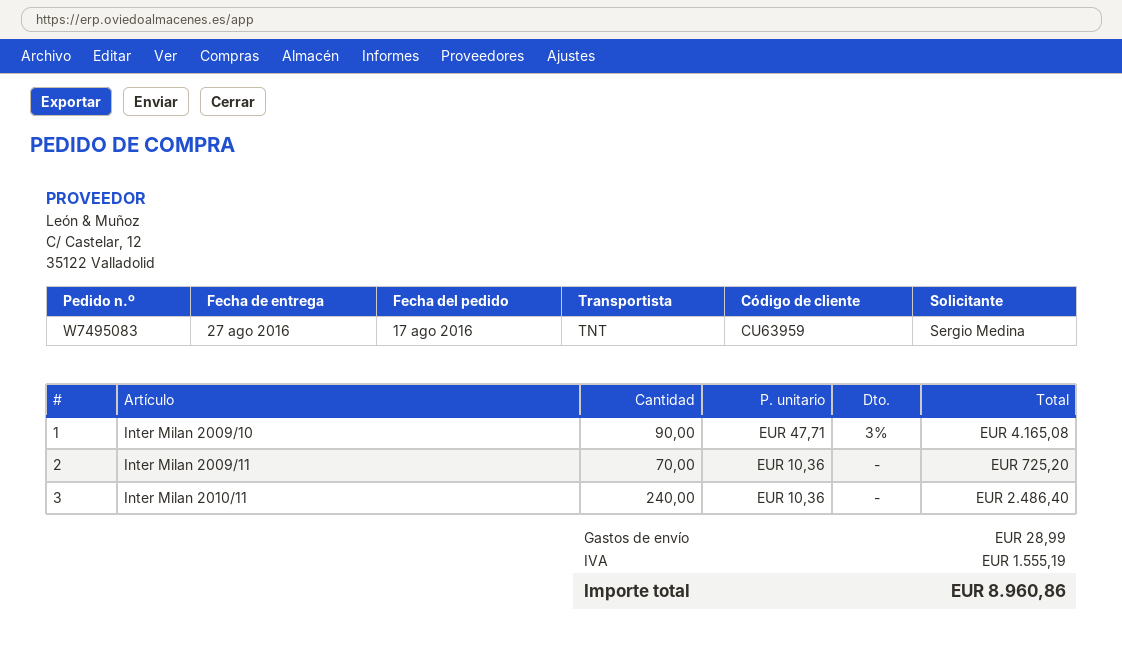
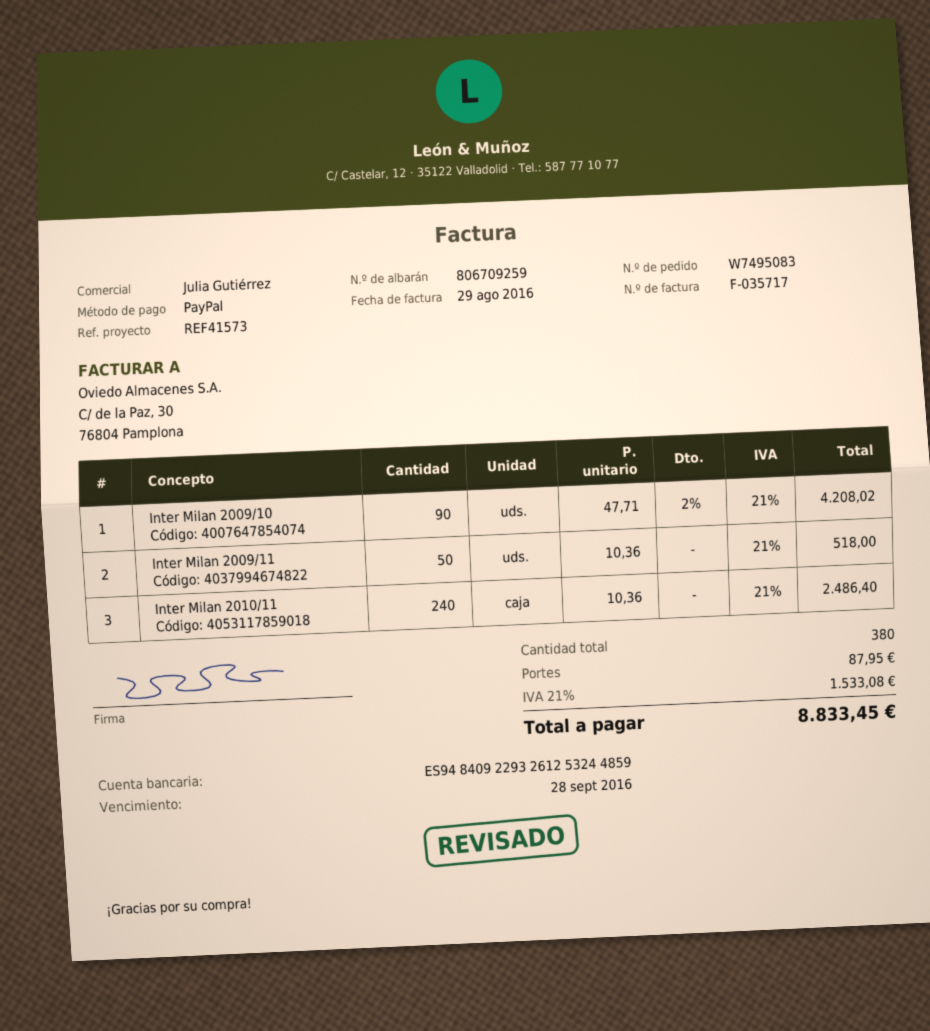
Inter Milan 2009/10: 90 x 47.71 - 3% = 4165.08 -> 90 x 47.71 - 2% = 4208.02
Inter Milan 2009/11: 70 x 10.36 = 725.20 -> 50 x 10.36 = 518.00
shipping: 28.99 -> 87.95
tax: 1555.19 -> 1533.08
total: 8960.86 -> 8833.45

